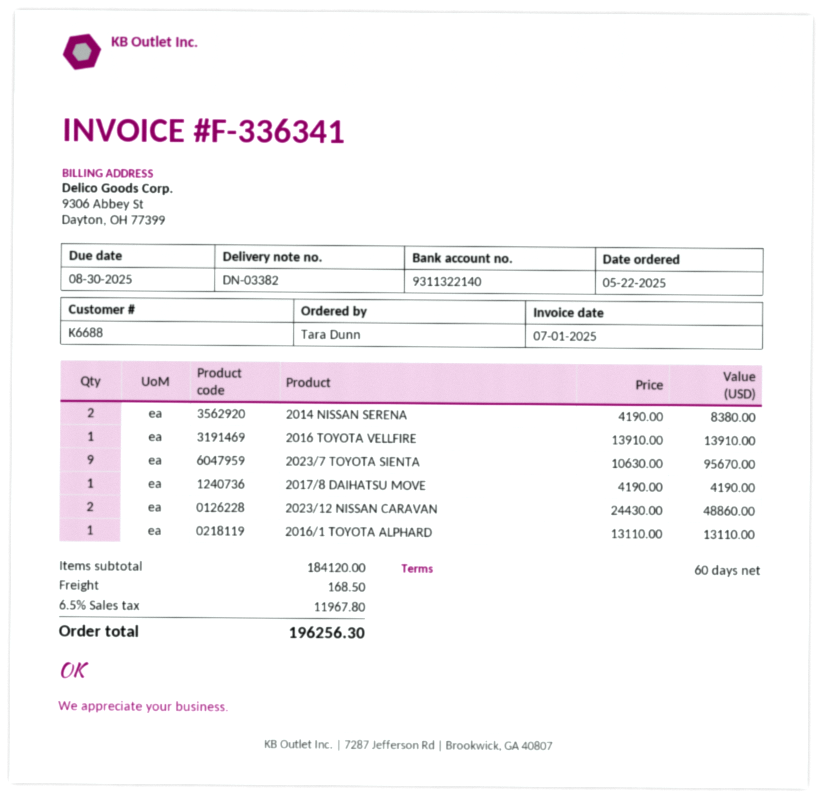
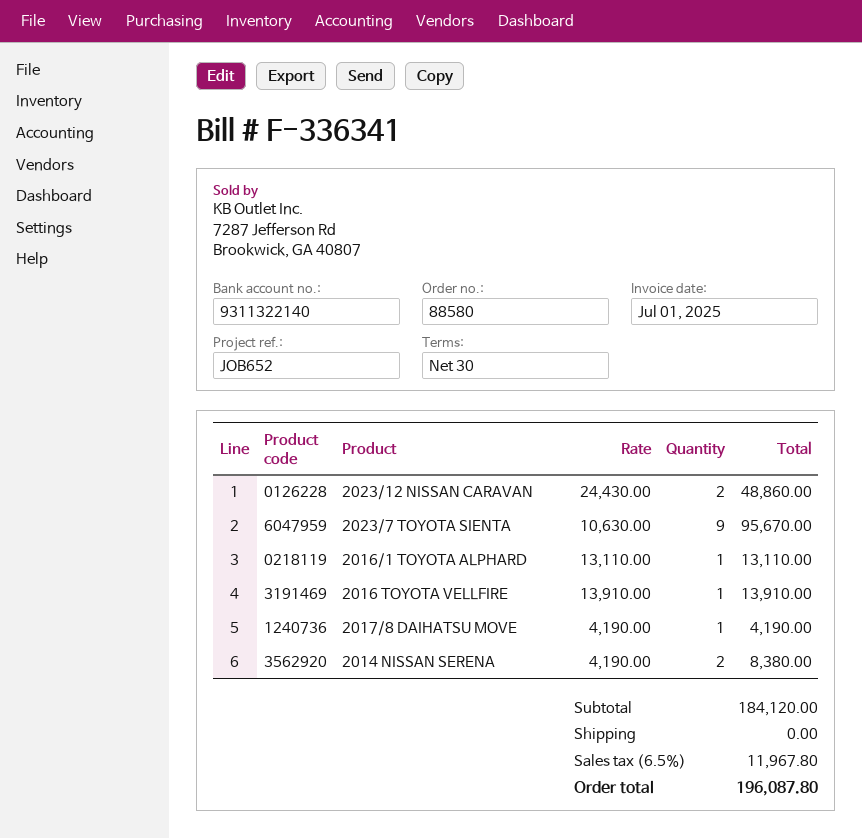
payment terms: 60 days -> 30 days
shipping: 168.50 -> 0.00
total: 196256.30 -> 196087.80

